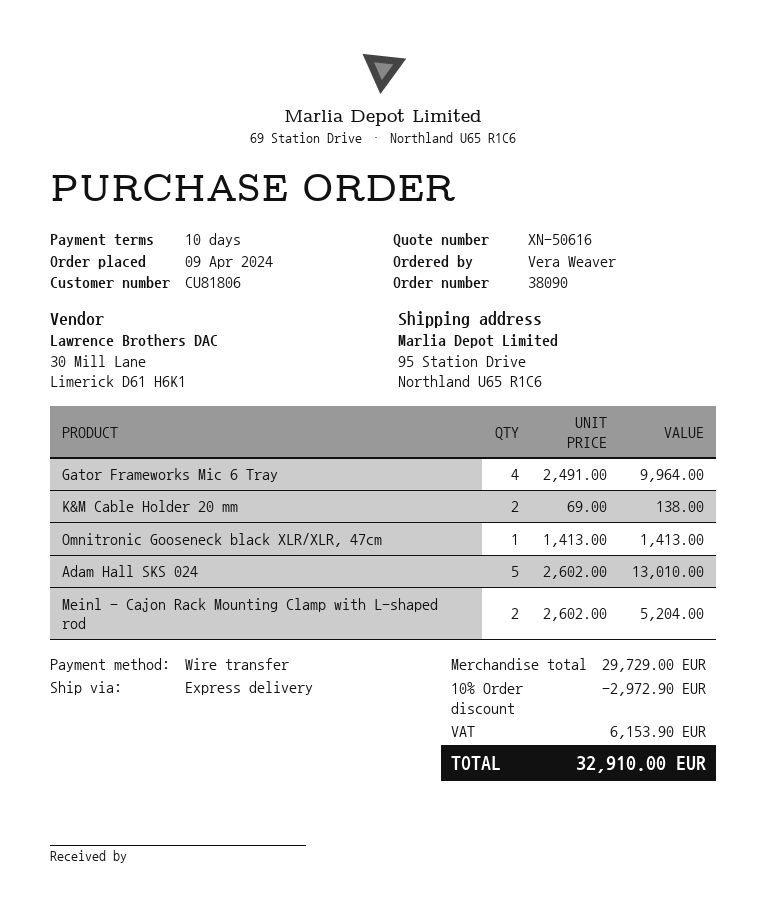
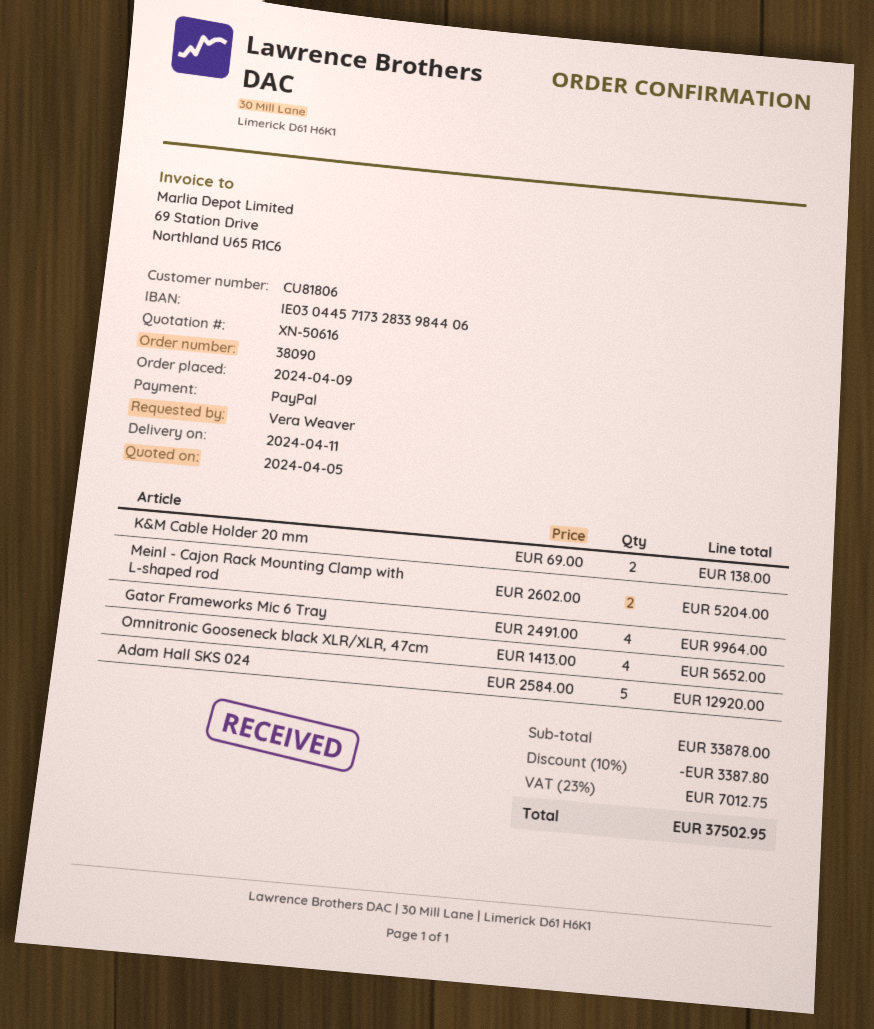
payment method: bank transfer -> PayPal
Omnitronic Gooseneck black XLR/XLR, 47cm: 1 x 1413.00 = 1413.00 -> 4 x 1413.00 = 5652.00
Adam Hall SKS 024: 5 x 2602.00 = 13010.00 -> 5 x 2584.00 = 12920.00
subtotal: 29729.00 -> 33878.00
discount: 10% = 2972.90 -> 10% = 3387.80
tax: 6153.90 -> 7012.75
total: 32910.00 -> 37502.95

